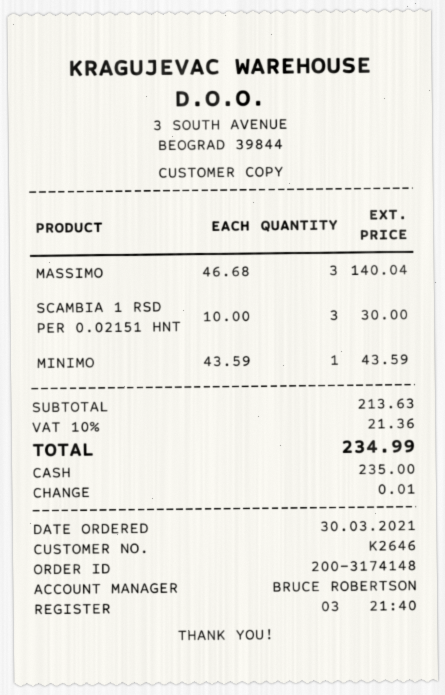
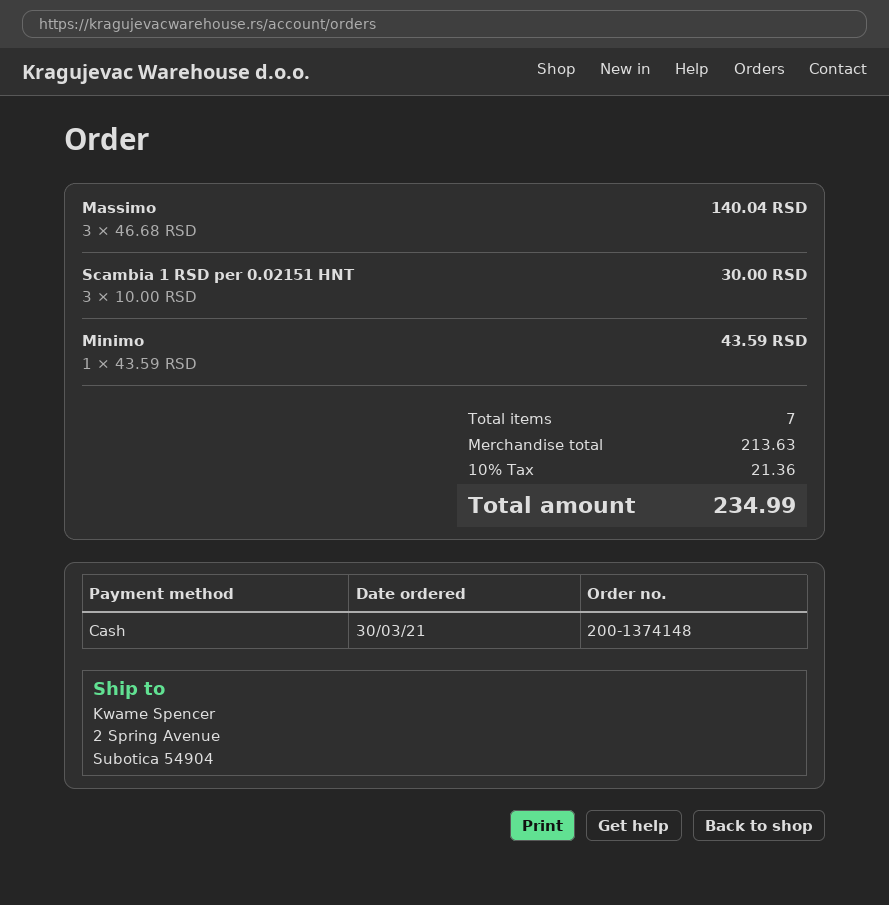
order number: 200-3174148 -> 200-1374148

